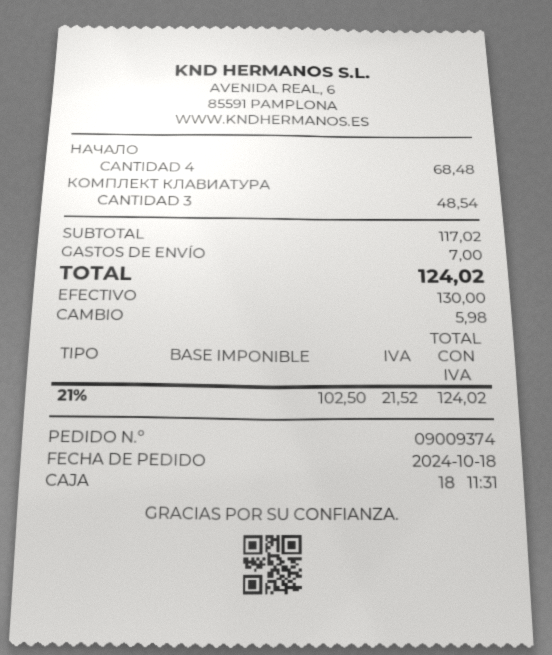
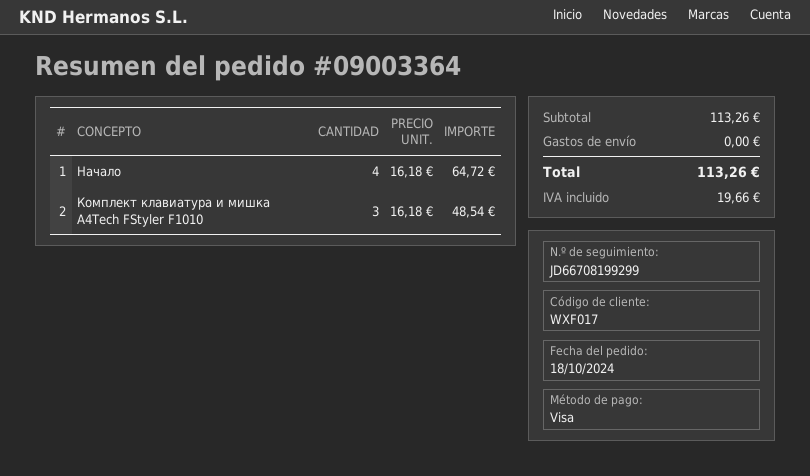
order number: 09009374 -> 09003364
payment method: cash -> Visa
НАЧАЛО: 4 for 68.48 -> 4 for 64.72
subtotal: 117.02 -> 113.26
shipping: 7.00 -> 0.00
tax: 21.52 -> 19.66
total: 124.02 -> 113.26

